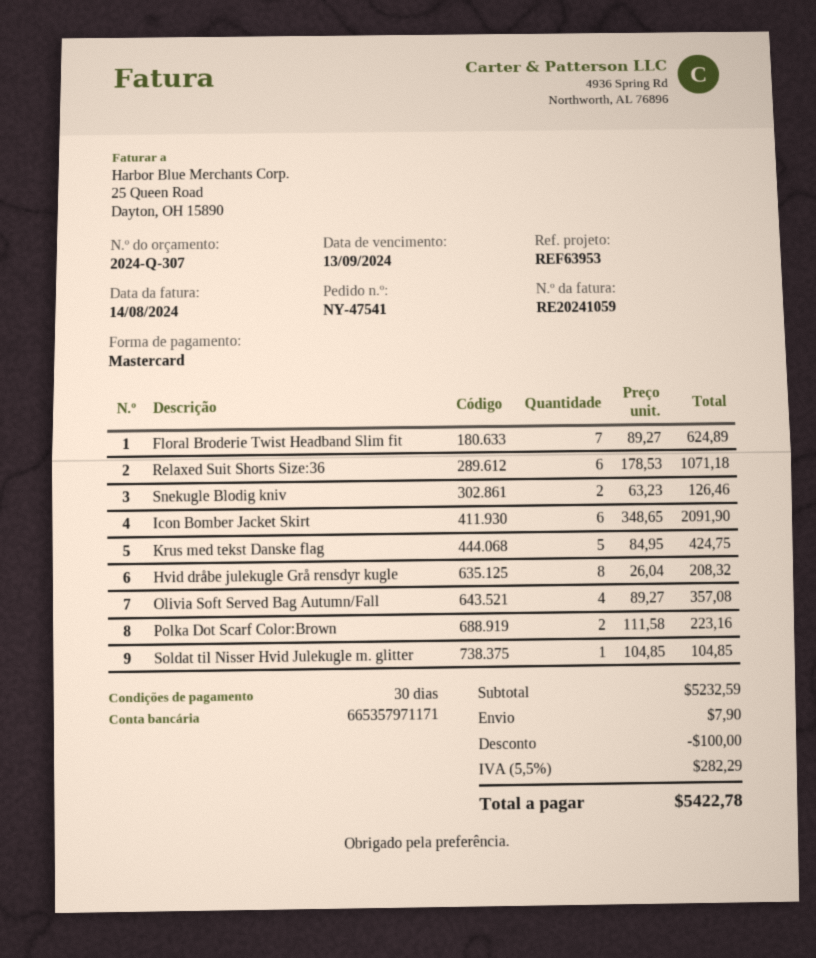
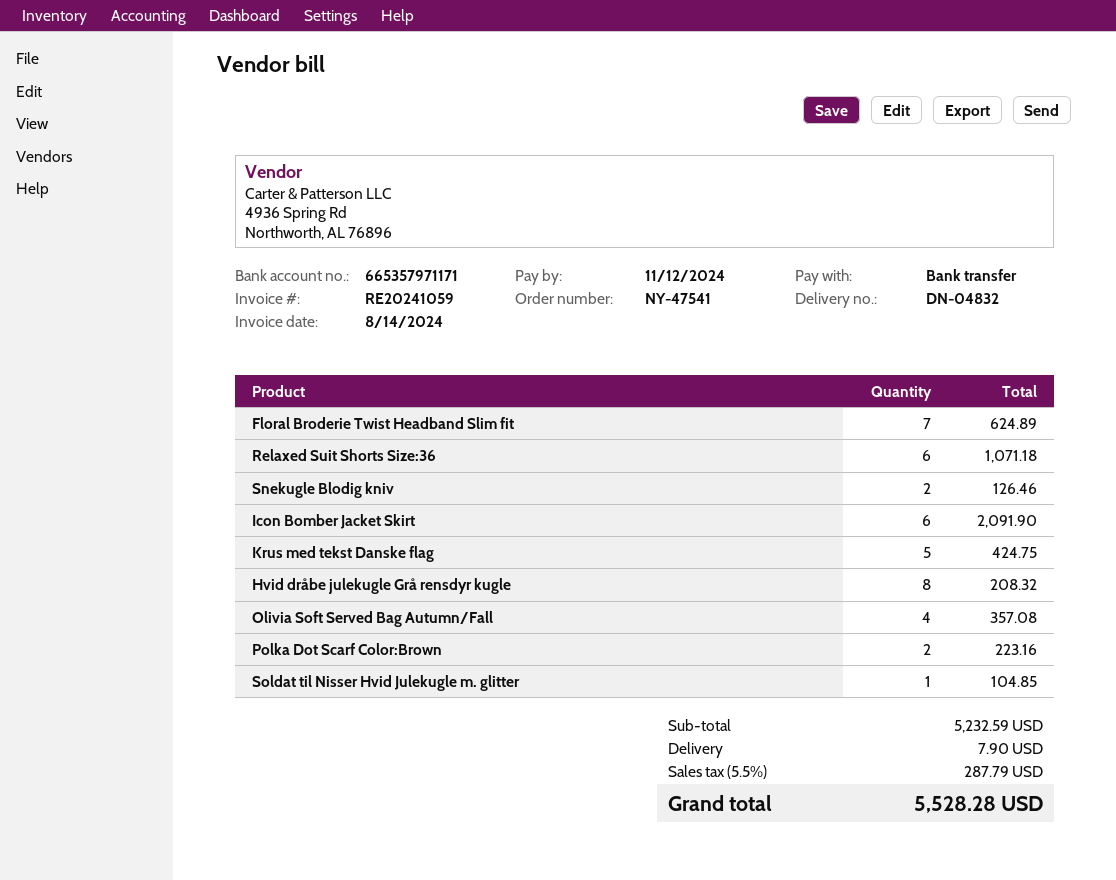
due date: 2024-09-13 -> 2024-11-12
payment method: Mastercard -> bank transfer
discount: 100.00 -> none
tax: 5.5% = 282.29 -> 5.5% = 287.79
total: 5422.78 -> 5528.28

